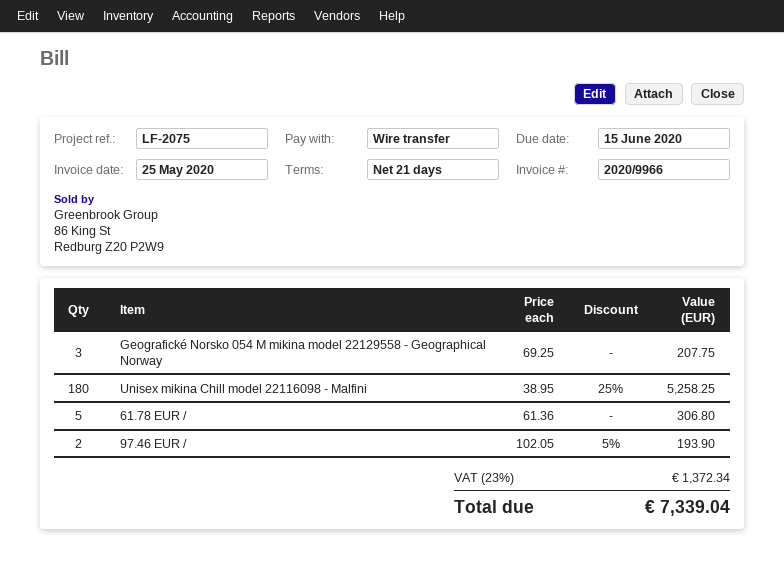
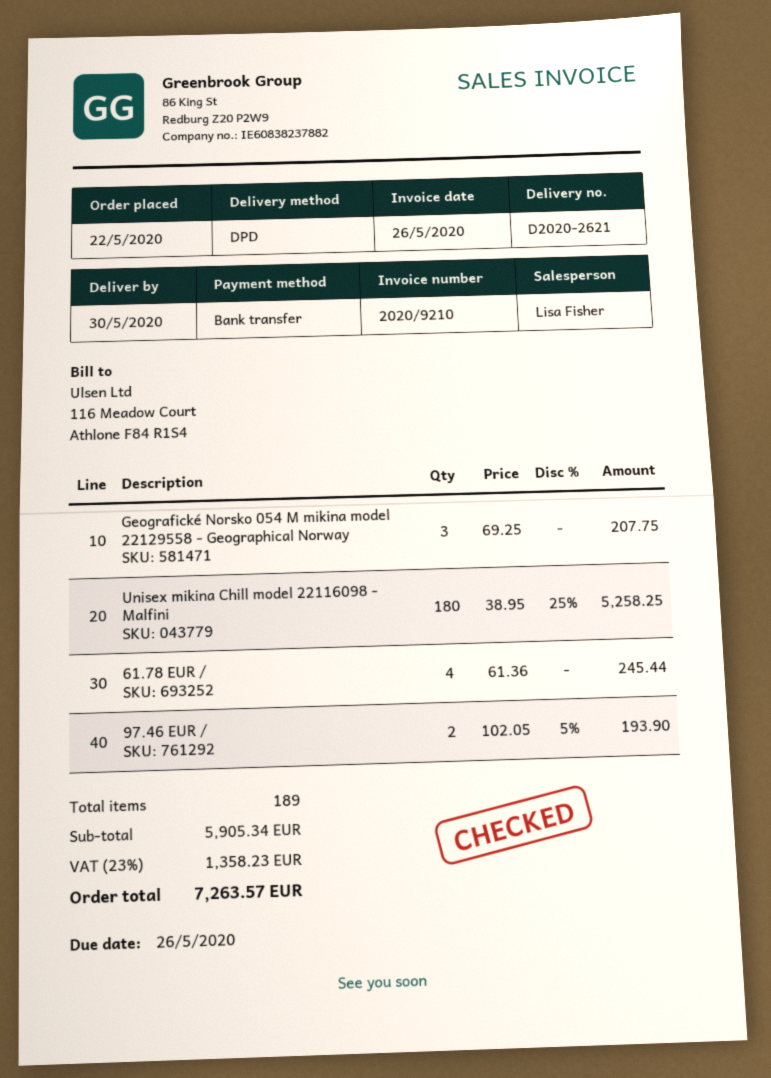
invoice number: 2020/9966 -> 2020/9210
invoice date: 2020-05-25 -> 2020-05-26
due date: 2020-06-15 -> 2020-05-26
61.78 EUR /: 5 x 61.36 = 306.80 -> 4 x 61.36 = 245.44
tax: 23% = 1372.34 -> 23% = 1358.23
total: 7339.04 -> 7263.57

